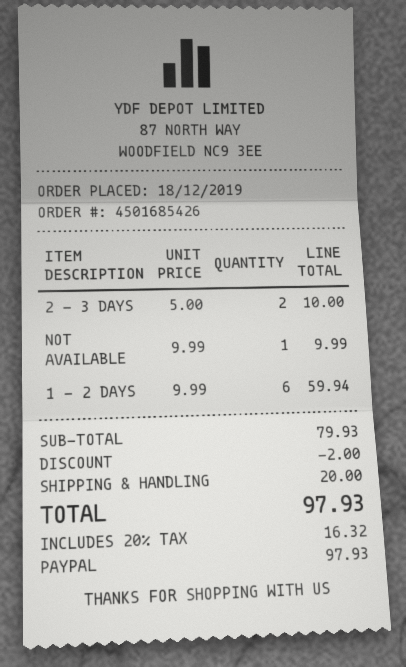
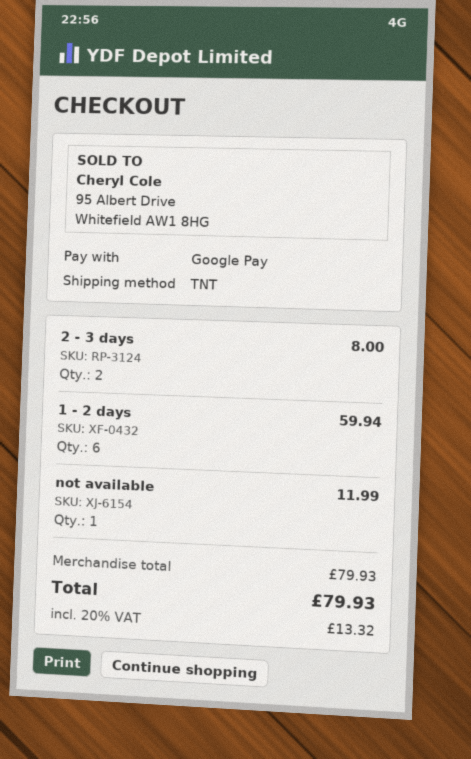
payment method: PayPal -> Google Pay
2 - 3 DAYS: 2 for 10.00 -> 2 for 8.00
NOT AVAILABLE: 1 for 9.99 -> 1 for 11.99
discount: 2.00 -> none
shipping: 20.00 -> none
tax: 20% = 16.32 -> 20% = 13.32
total: 97.93 -> 79.93

